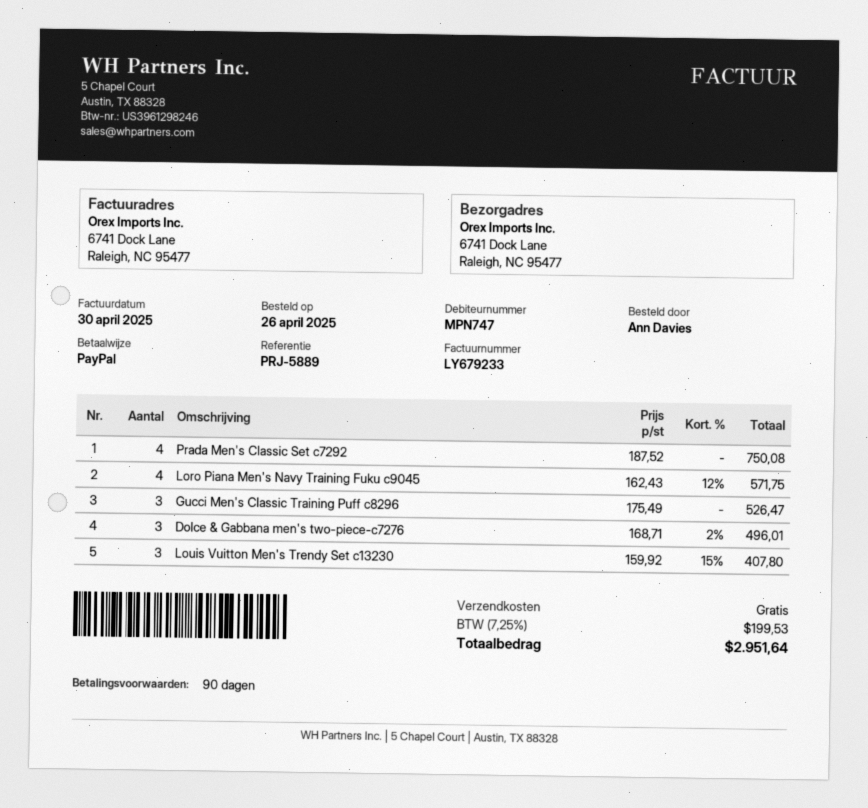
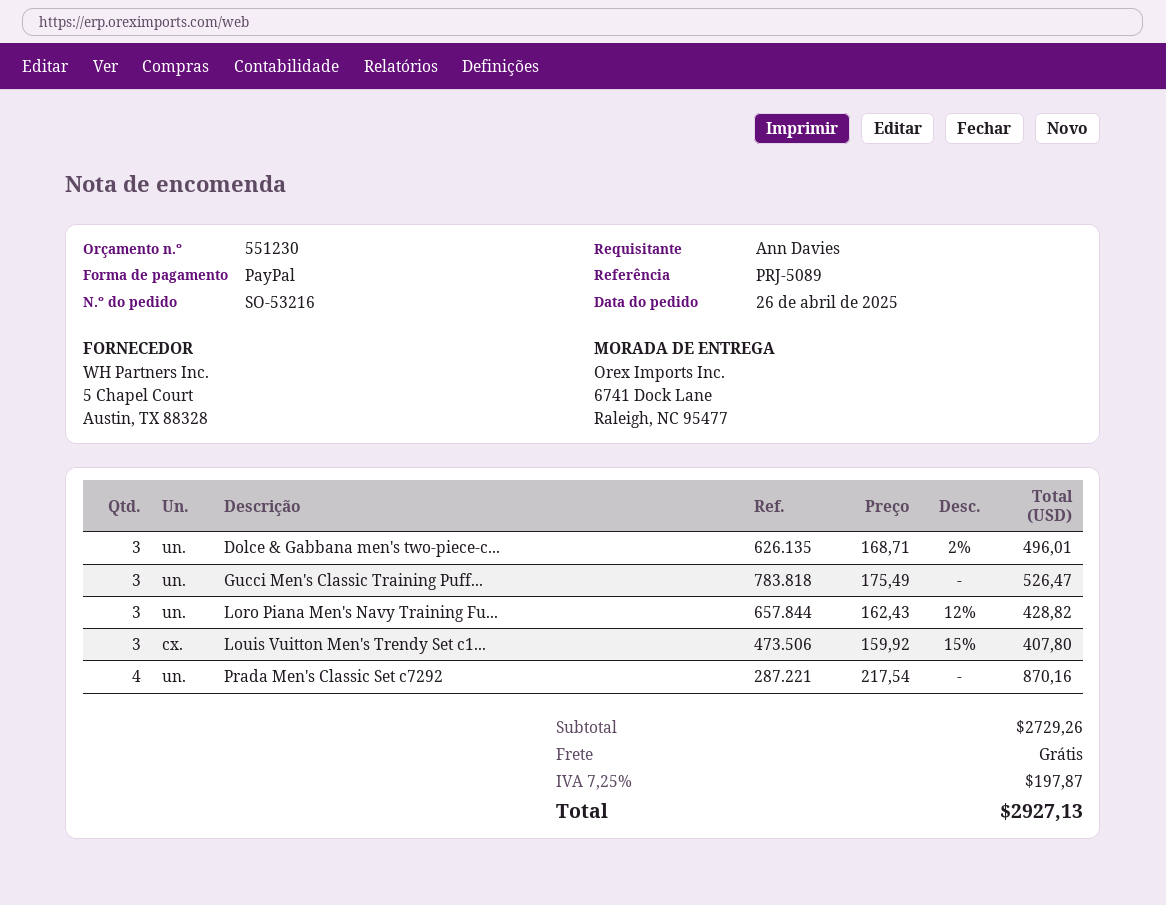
reference: PRJ-5889 -> PRJ-5089
Prada Men's Classic Set c7292: 4 x 187.52 = 750.08 -> 4 x 217.54 = 870.16
Loro Piana Men's Navy Training Fuku c9045: 4 x 162.43 - 12% = 571.75 -> 3 x 162.43 - 12% = 428.82
tax: 7.25% = 199.53 -> 7.25% = 197.87
total: 2951.64 -> 2927.13

